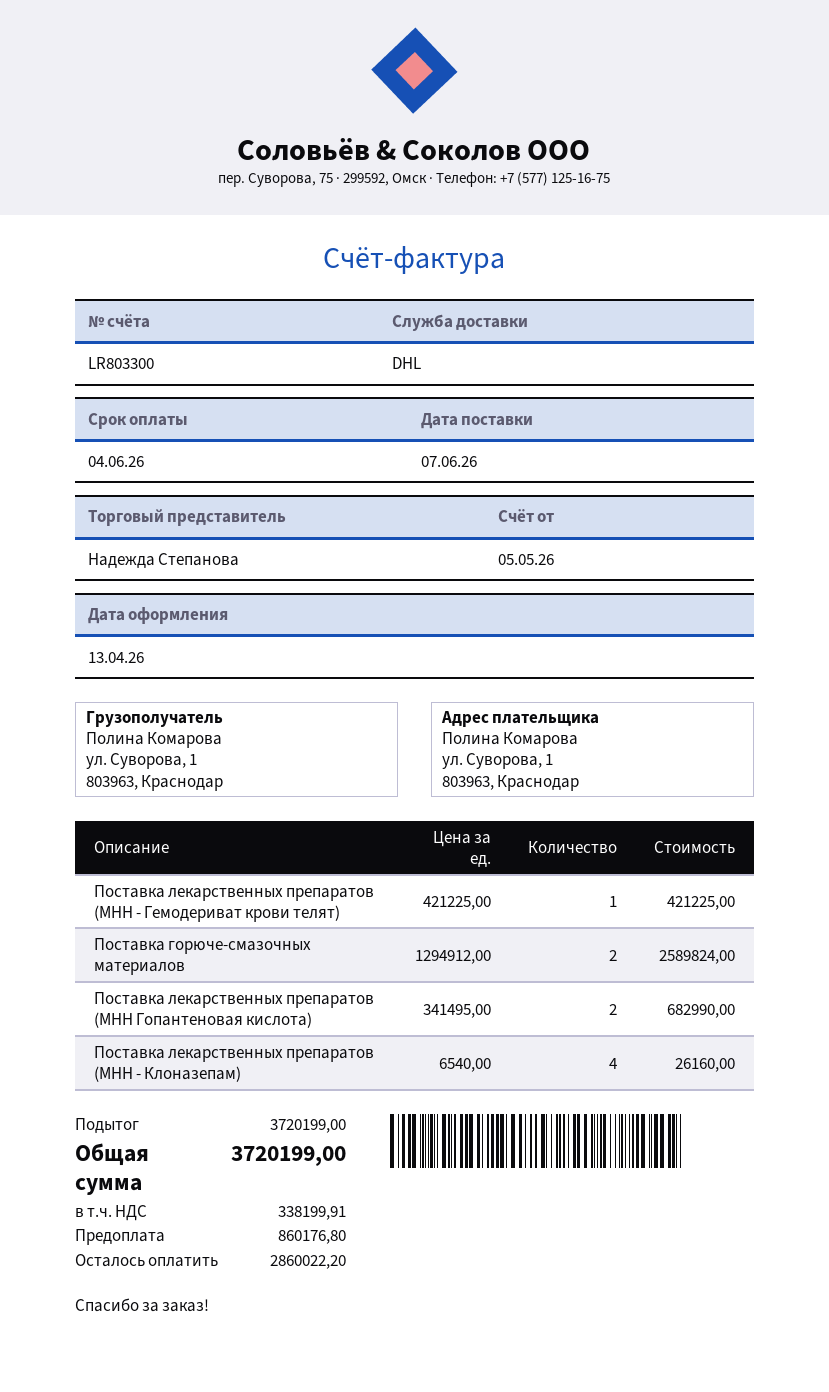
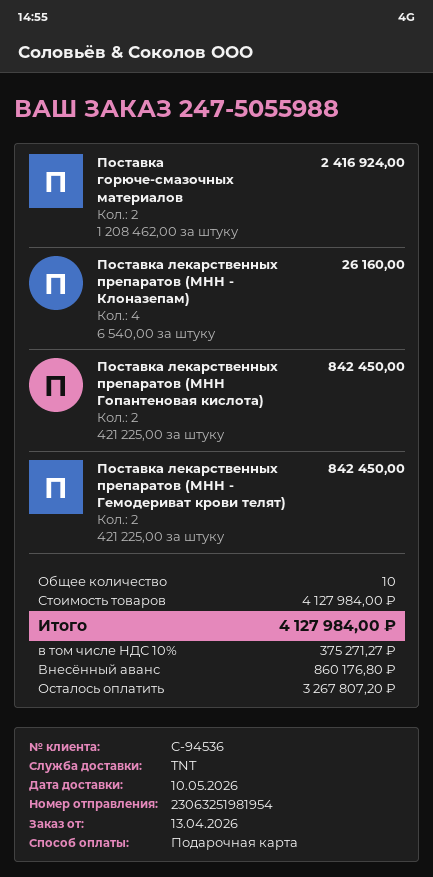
delivery date: 2026-06-07 -> 2026-05-10
shipping method: DHL -> TNT
Поставка лекарственных препаратов (МНН - Гемодериват крови телят): 1 x 421225.00 = 421225.00 -> 2 x 421225.00 = 842450.00
Поставка горюче-смазочных материалов: 2 x 1294912.00 = 2589824.00 -> 2 x 1208462.00 = 2416924.00
Поставка лекарственных препаратов (МНН Гопантеновая кислота): 2 x 341495.00 = 682990.00 -> 2 x 421225.00 = 842450.00
subtotal: 3720199.00 -> 4127984.00
tax: 338199.91 -> 375271.27
total: 3720199.00 -> 4127984.00
balance: 2860022.20 -> 3267807.20

